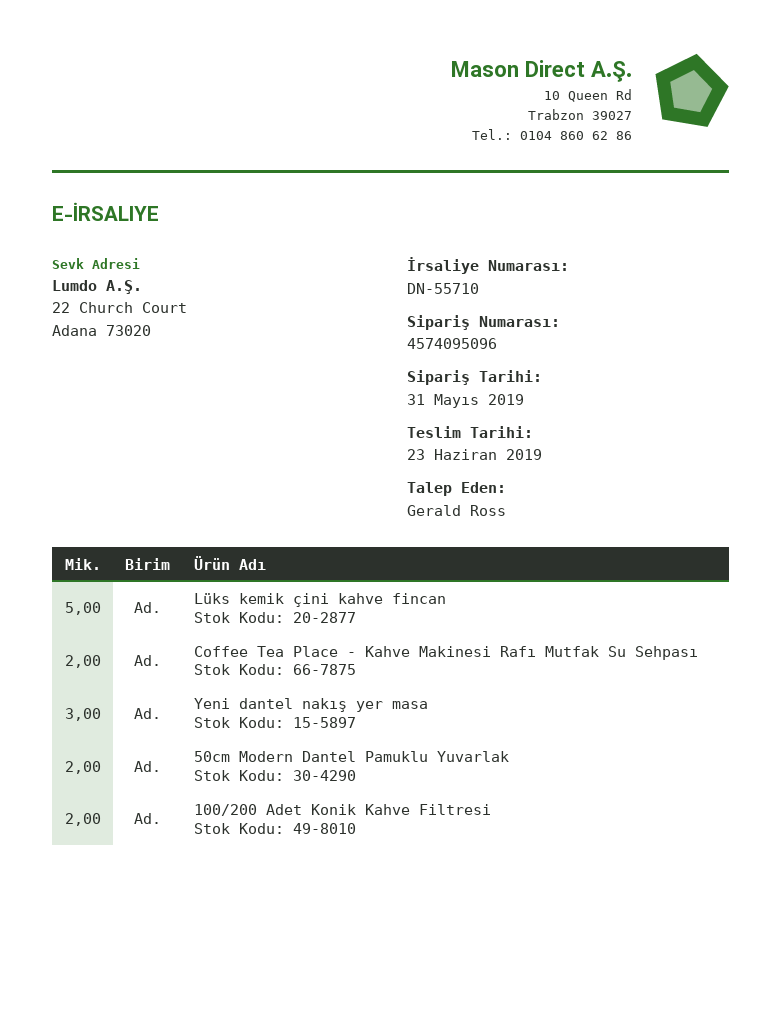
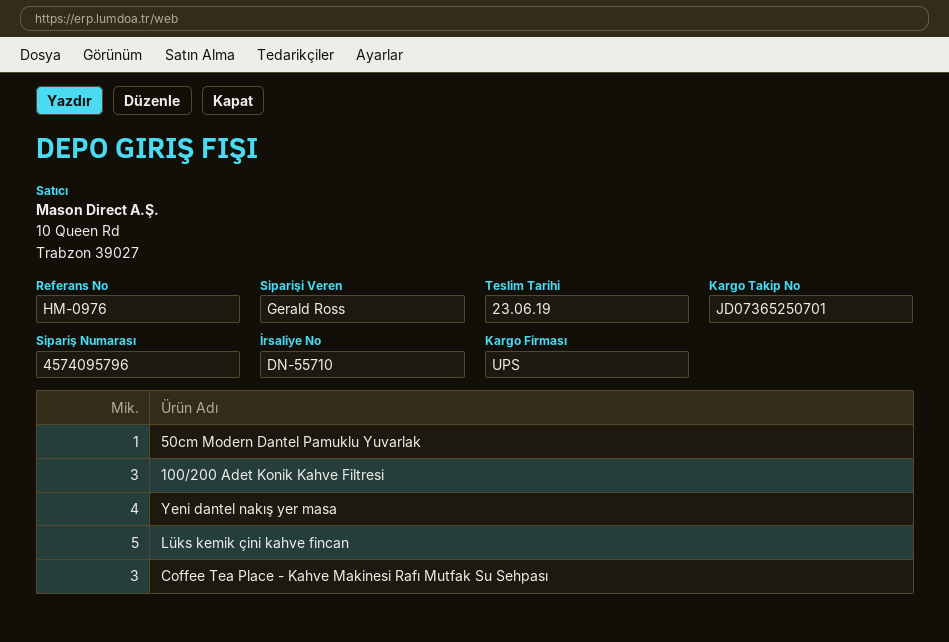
order number: 4574095096 -> 4574095796
Coffee Tea Place - Kahve Makinesi Rafı Mutfak Su Sehpası: 2 -> 3
Yeni dantel nakış yer masa: 3 -> 4
50cm Modern Dantel Pamuklu Yuvarlak: 2 -> 1
100/200 Adet Konik Kahve Filtresi: 2 -> 3

